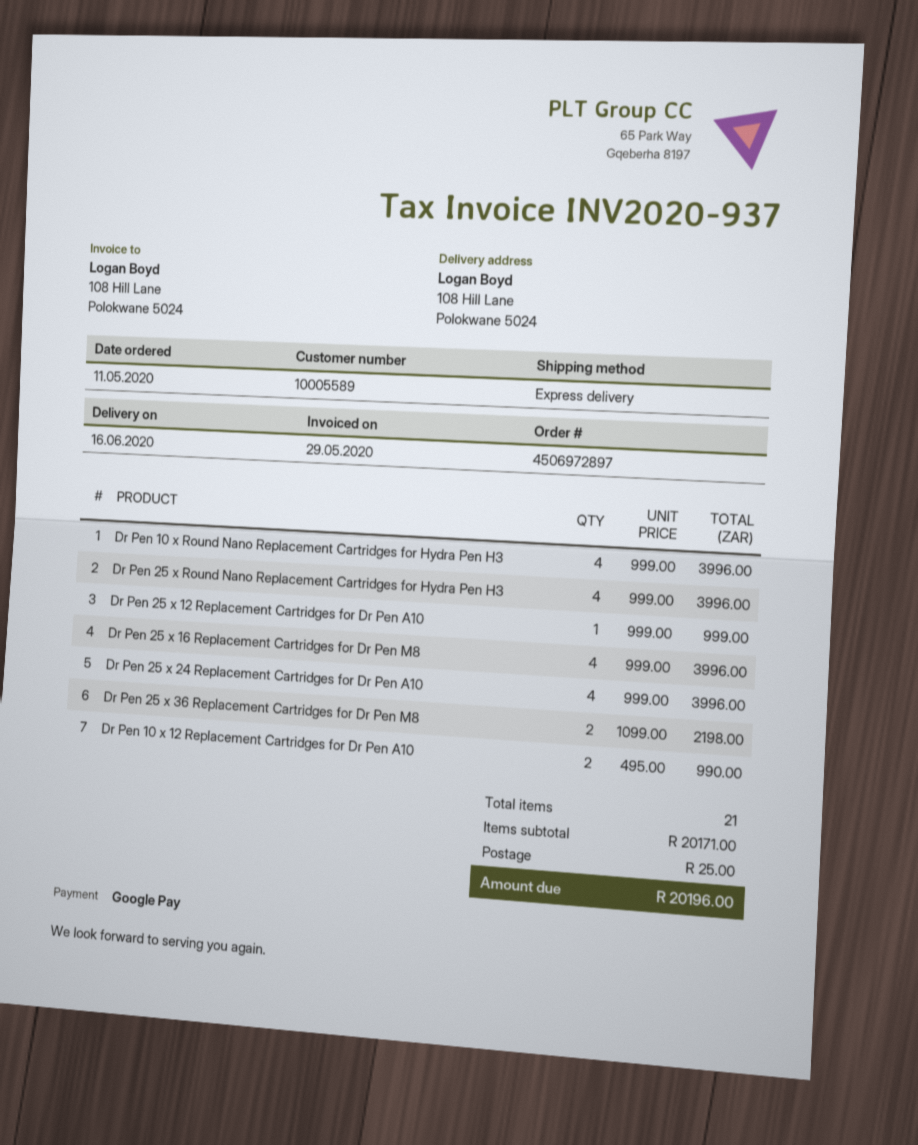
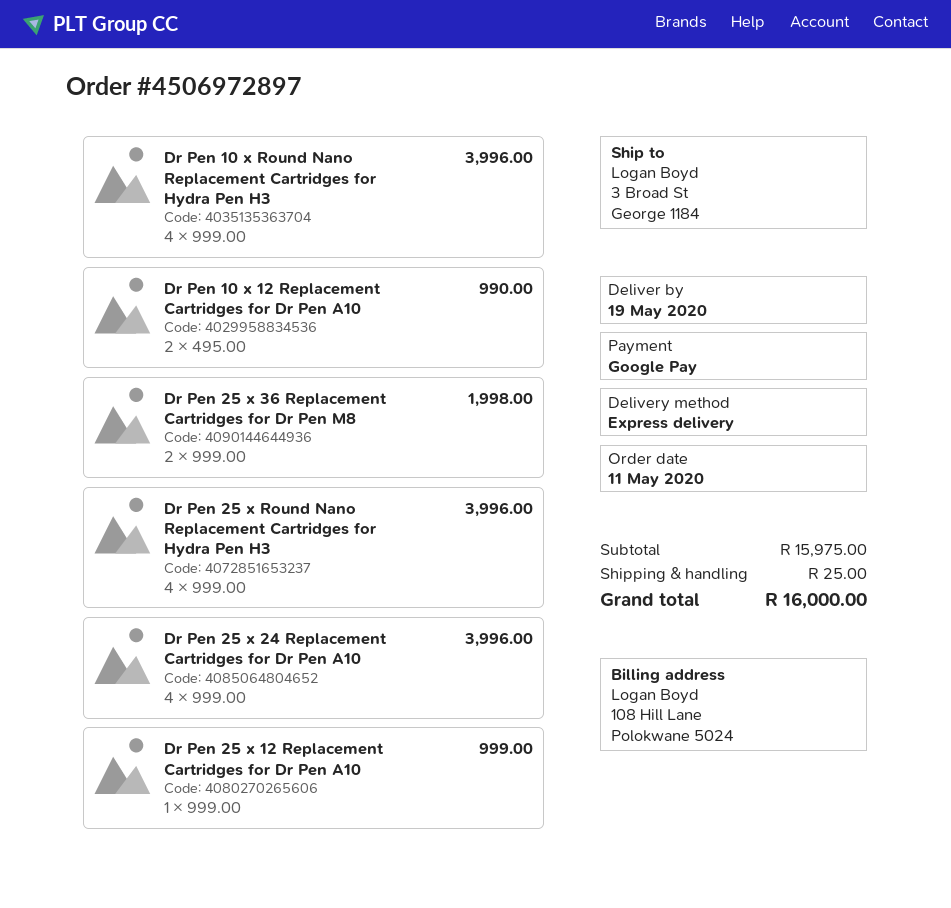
delivery date: 2020-06-16 -> 2020-05-19
ship to: 108 Hill Lane, Polokwane 5024 -> 3 Broad St, George 1184
Dr Pen 25 x 16 Replacement Cartridges for Dr Pen M8: 4 x 999.00 = 3996.00 -> none
Dr Pen 25 x 36 Replacement Cartridges for Dr Pen M8: 2 x 1099.00 = 2198.00 -> 2 x 999.00 = 1998.00
subtotal: 20171.00 -> 15975.00
total: 20196.00 -> 16000.00

